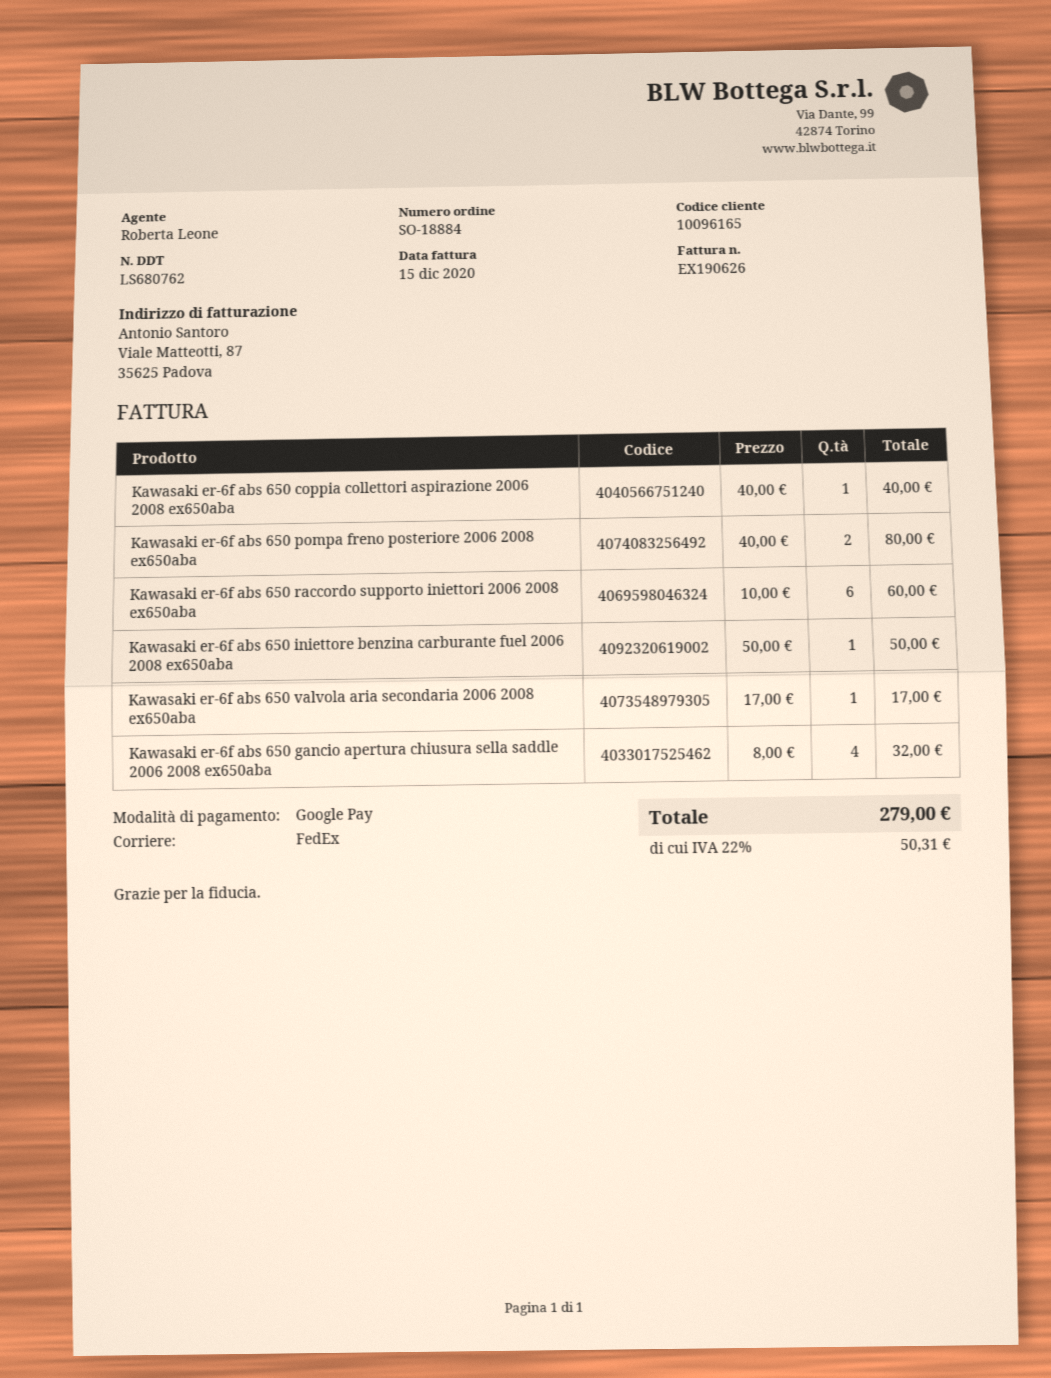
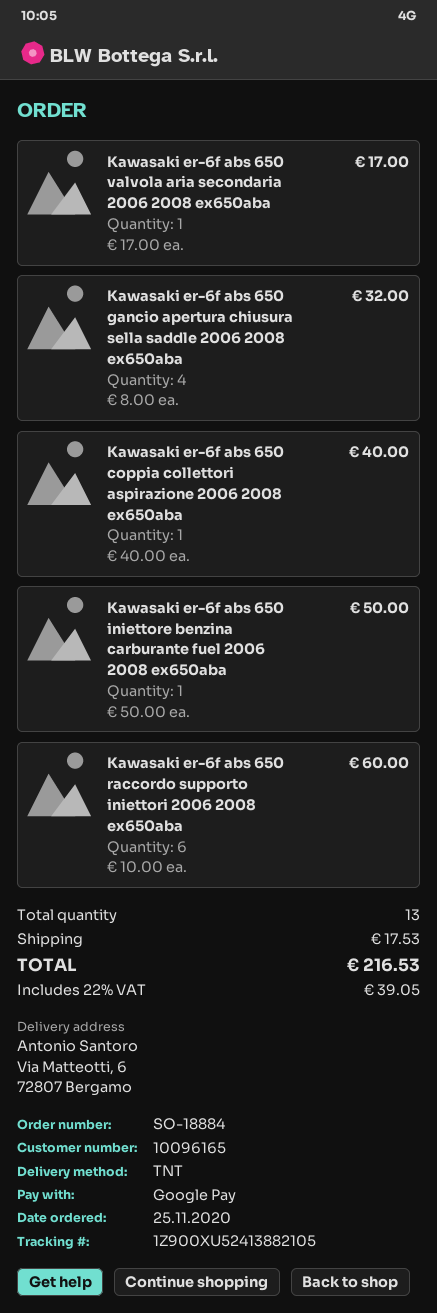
shipping method: FedEx -> TNT
Kawasaki er-6f abs 650 pompa freno posteriore 2006 2008 ex650aba: 2 x 40.00 = 80.00 -> none
shipping: none -> 17.53
tax: 22% = 50.31 -> 22% = 39.05
total: 279.00 -> 216.53

